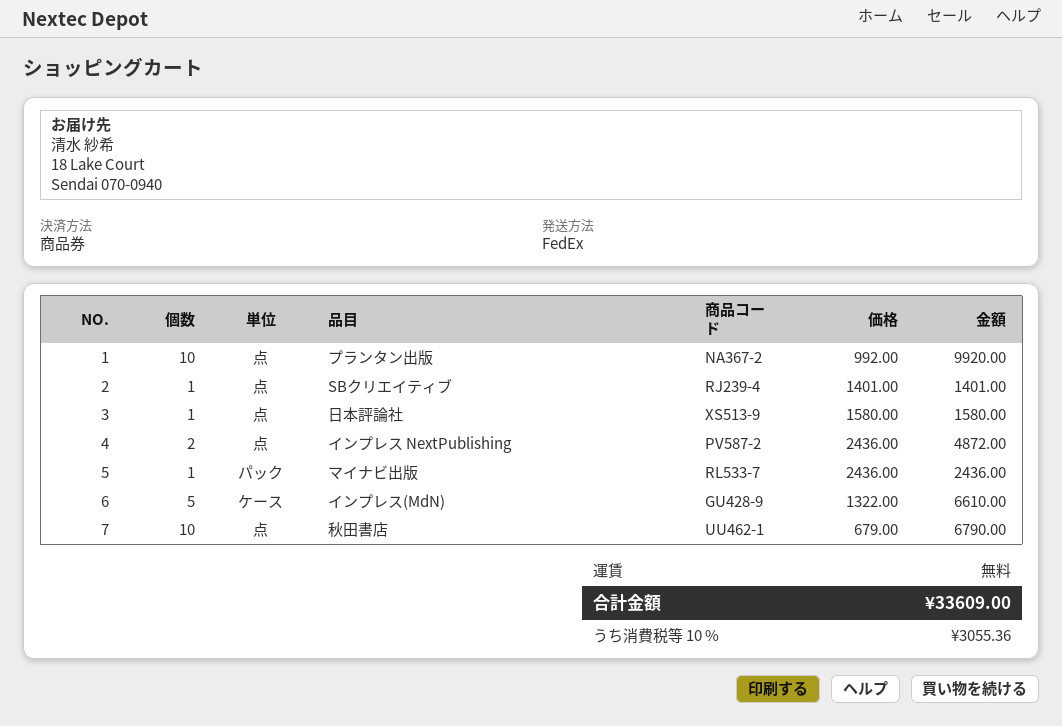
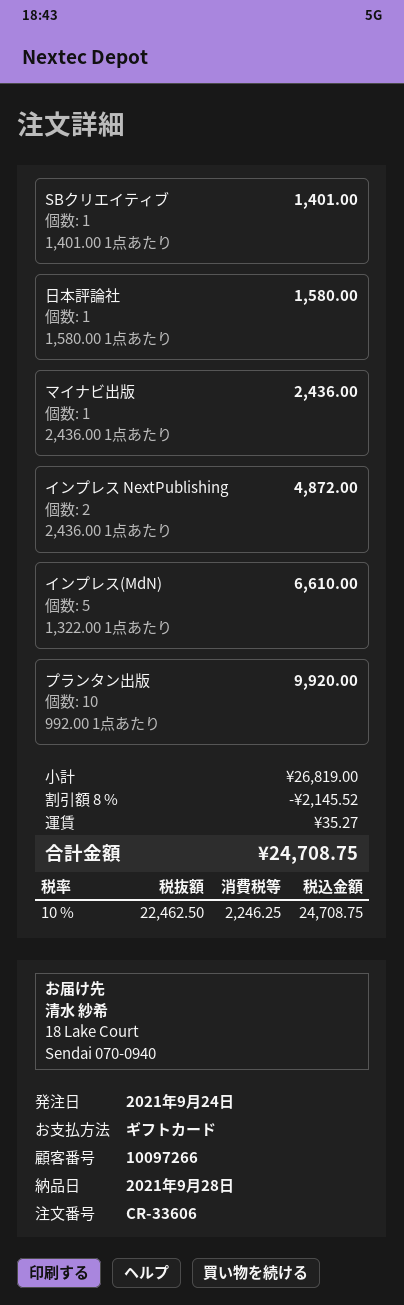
秋田書店: 10 x 679.00 = 6790.00 -> none
discount: none -> 8% = 2145.52
shipping: 0.00 -> 35.27
tax: 10% = 3055.36 -> 10% = 2246.25
total: 33609.00 -> 24708.75

